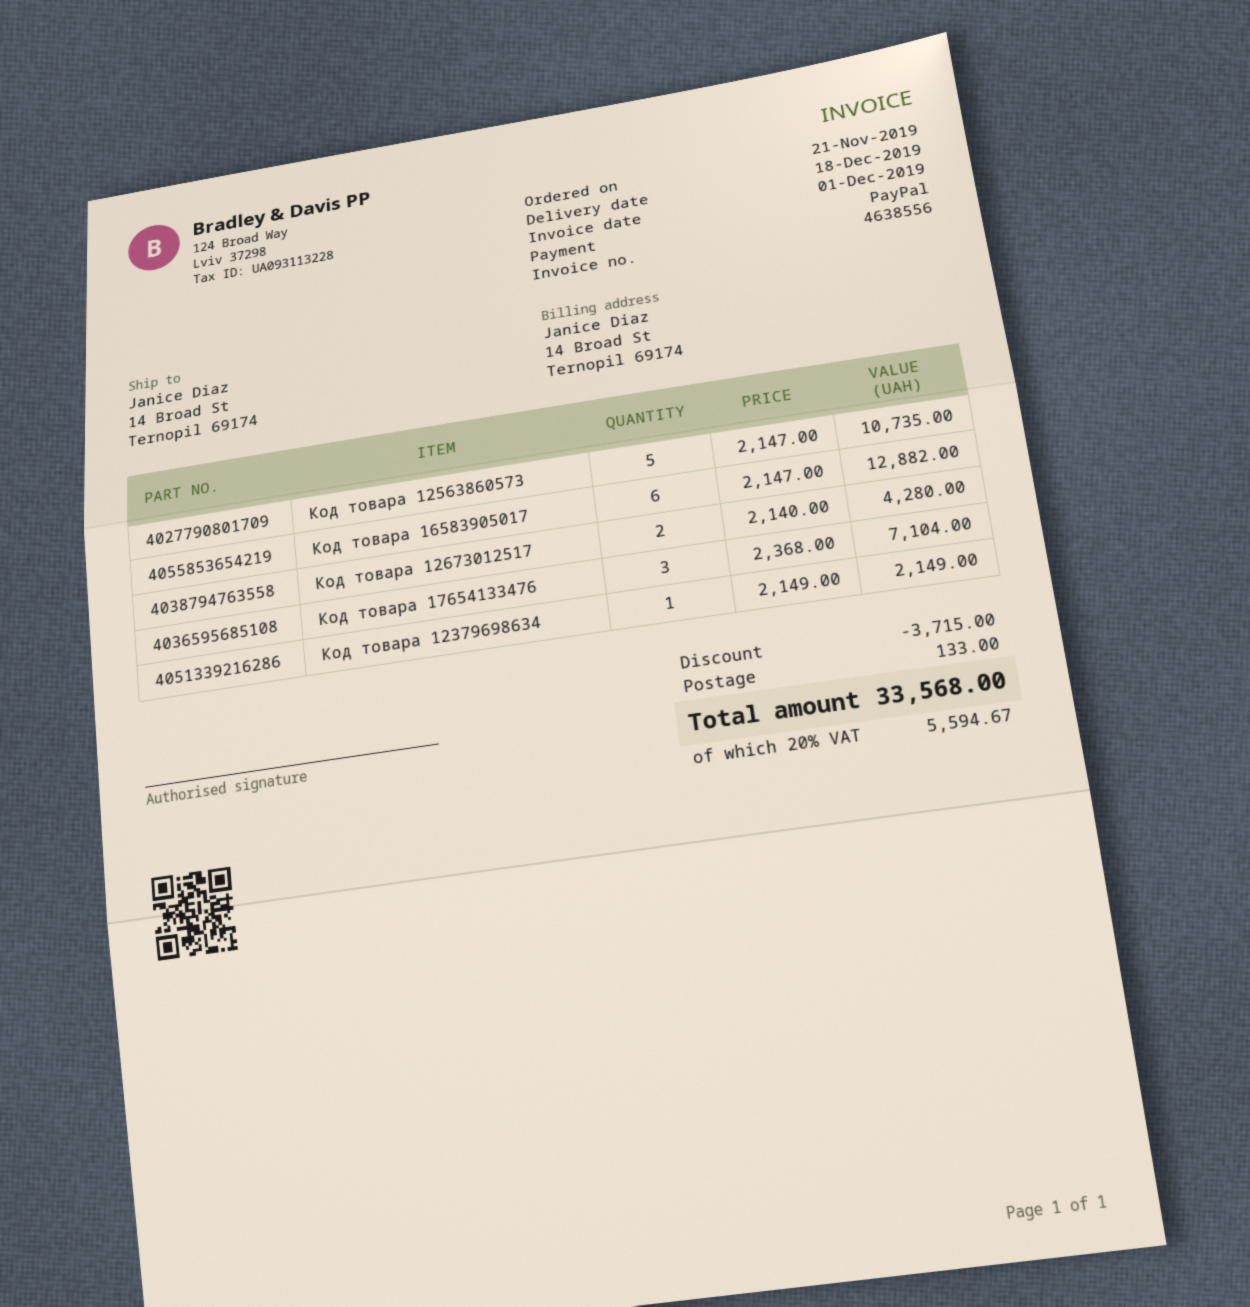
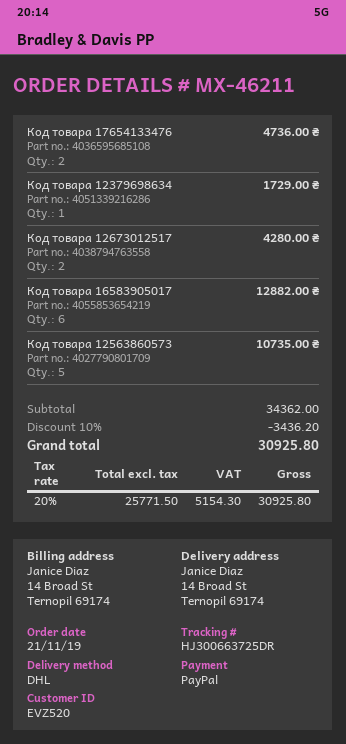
Код товара 17654133476: 3 for 7104.00 -> 2 for 4736.00
Код товара 12379698634: 1 for 2149.00 -> 1 for 1729.00
discount: 3715.00 -> 3436.20
shipping: 133.00 -> none
tax: 20% = 5594.67 -> 20% = 5154.30
total: 33568.00 -> 30925.80

